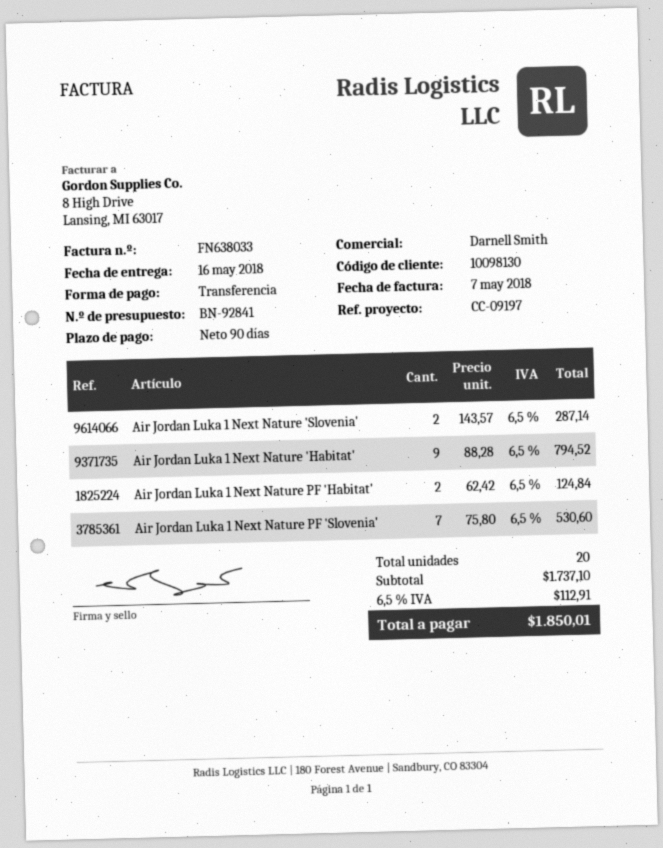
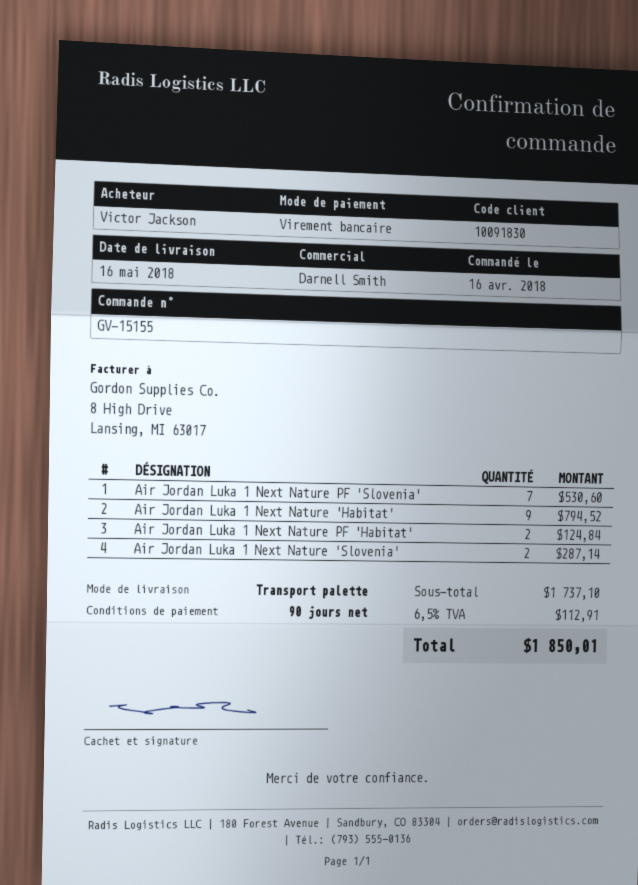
customer number: 10098130 -> 10091830

